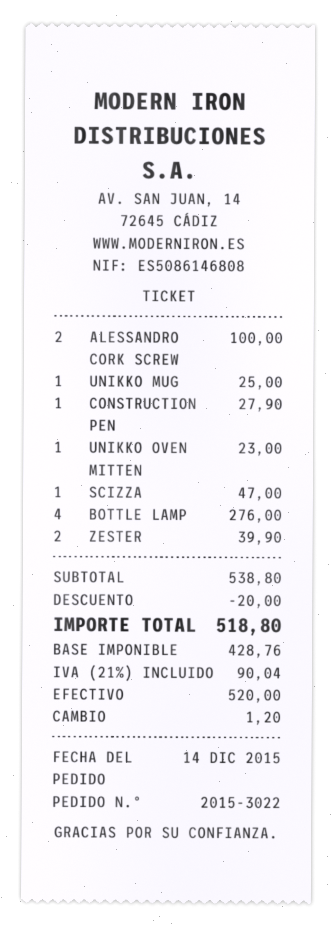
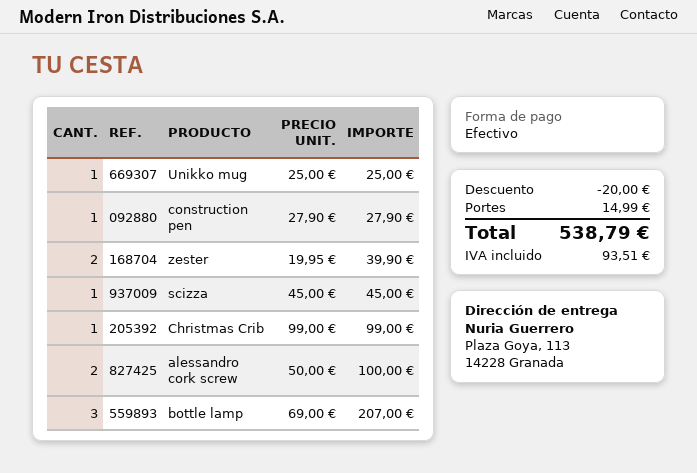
UNIKKO OVEN MITTEN: 1 for 23.00 -> none
SCIZZA: 1 for 47.00 -> 1 for 45.00
BOTTLE LAMP: 4 for 276.00 -> 3 for 207.00
Christmas Crib: none -> 1 for 99.00
shipping: none -> 14.99
tax: 90.04 -> 93.51
total: 518.80 -> 538.79

